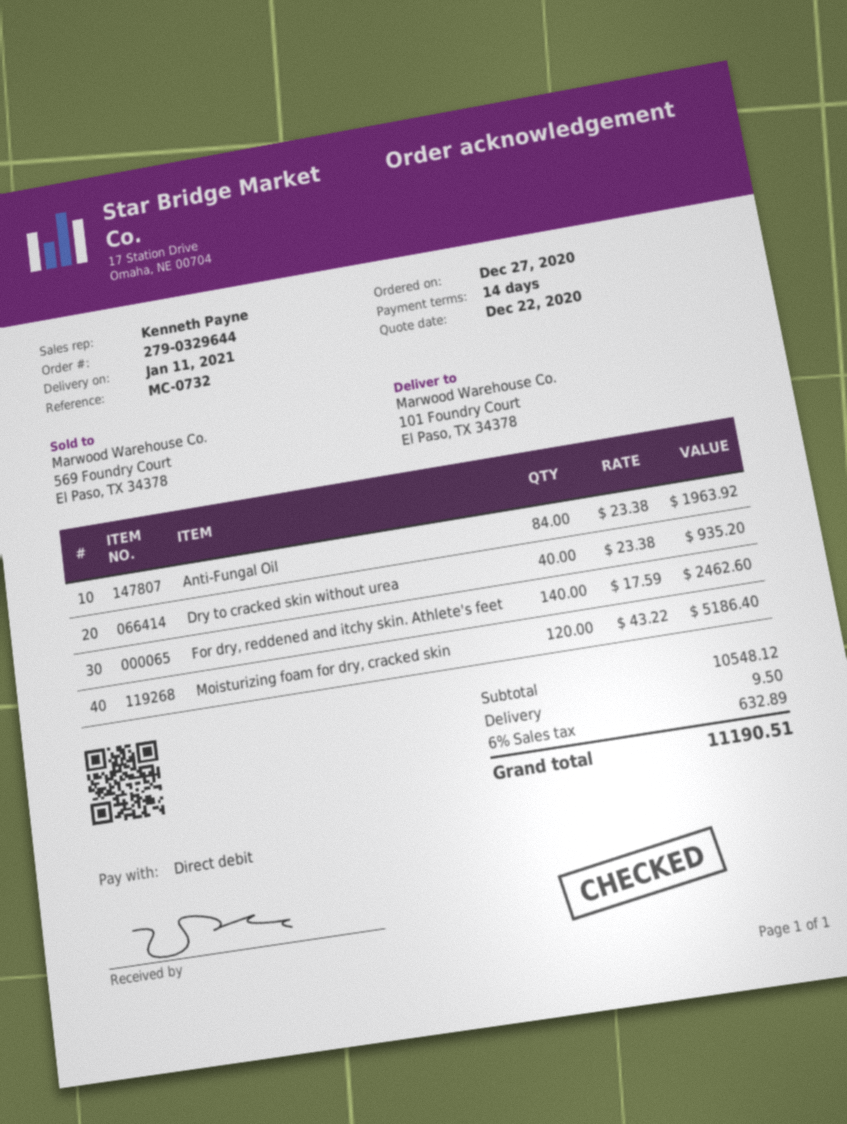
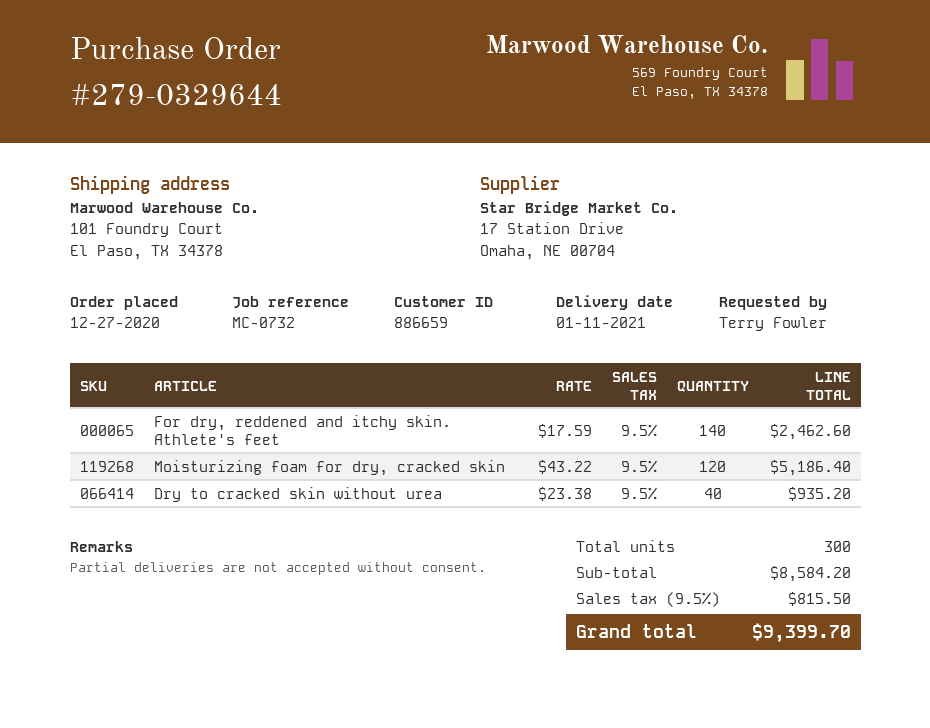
Anti-Fungal Oil: 84 x 23.38 = 1963.92 -> none
subtotal: 10548.12 -> 8584.20
shipping: 9.50 -> none
tax: 6% = 632.89 -> 9.5% = 815.50
total: 11190.51 -> 9399.70

